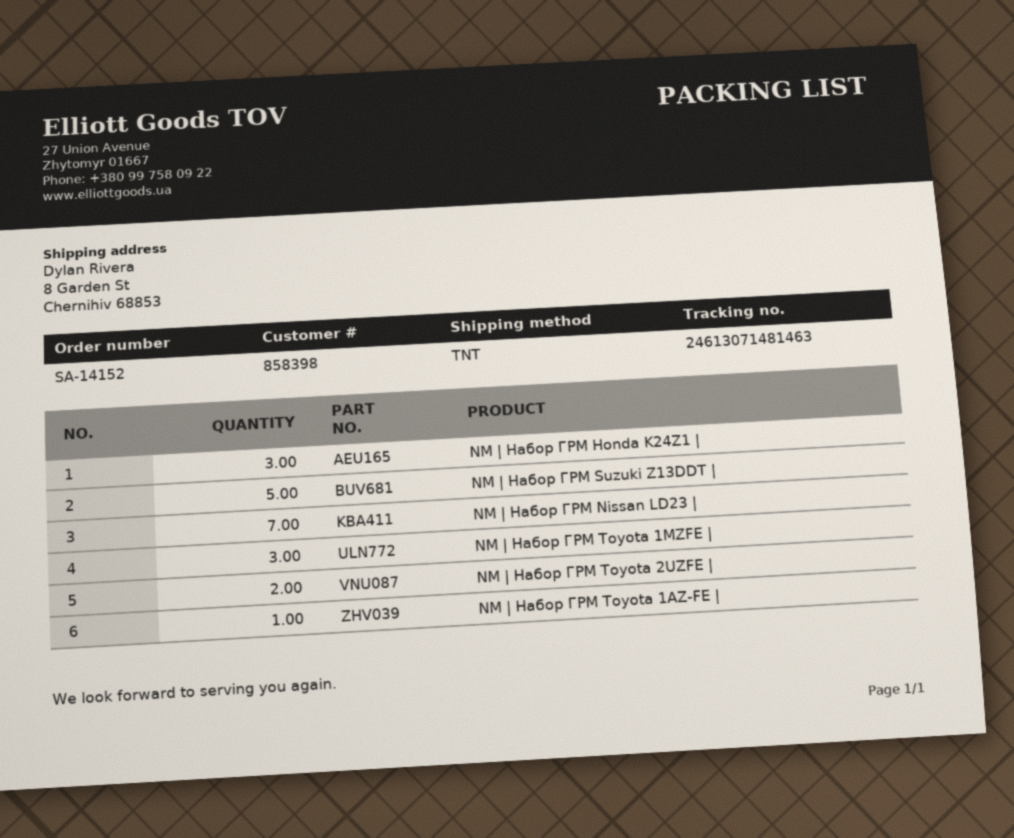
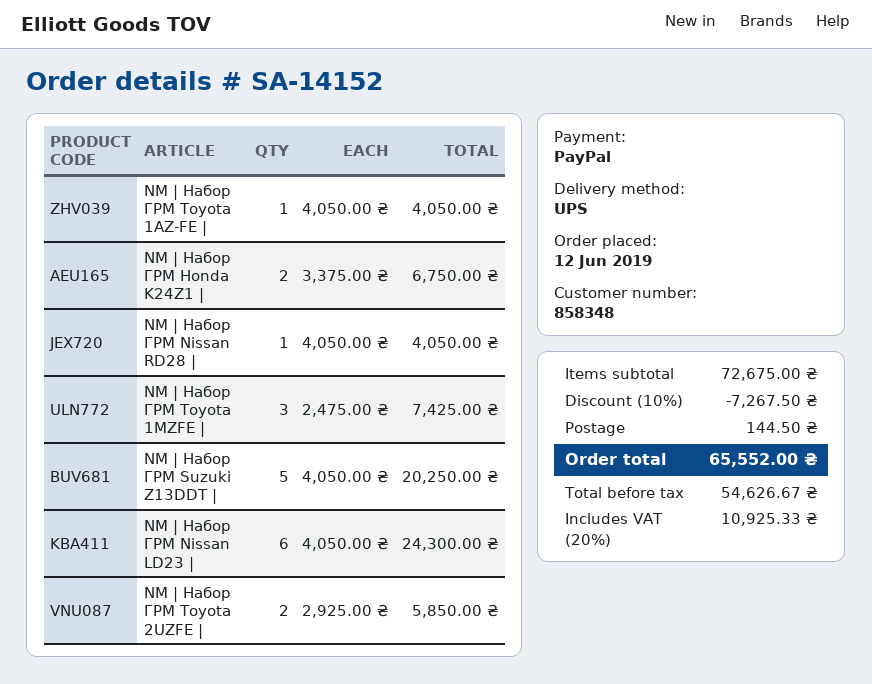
customer number: 858398 -> 858348
shipping method: TNT -> UPS
NM | Набор ГРМ Honda K24Z1 |: 3 -> 2
NM | Набор ГРМ Nissan LD23 |: 7 -> 6
NM | Набор ГРМ Nissan RD28 |: none -> 1

